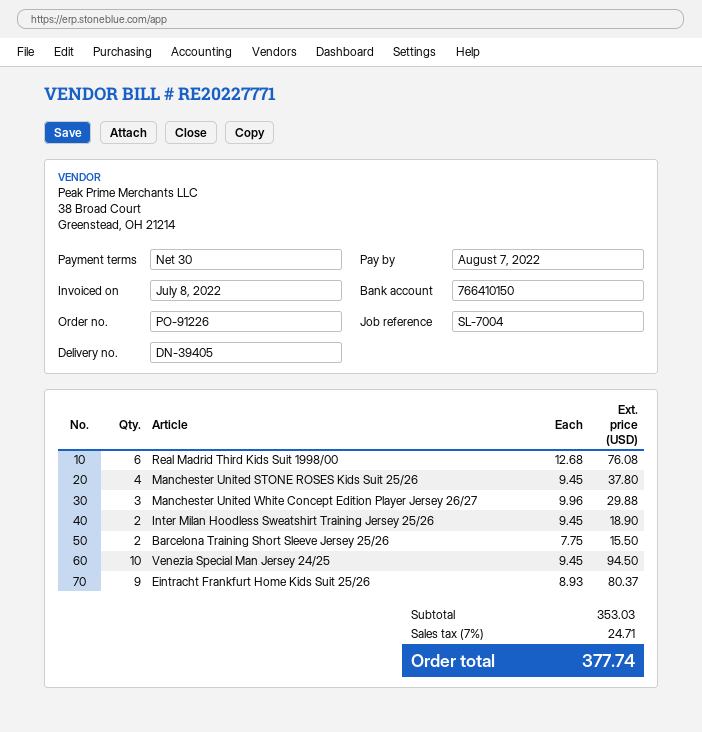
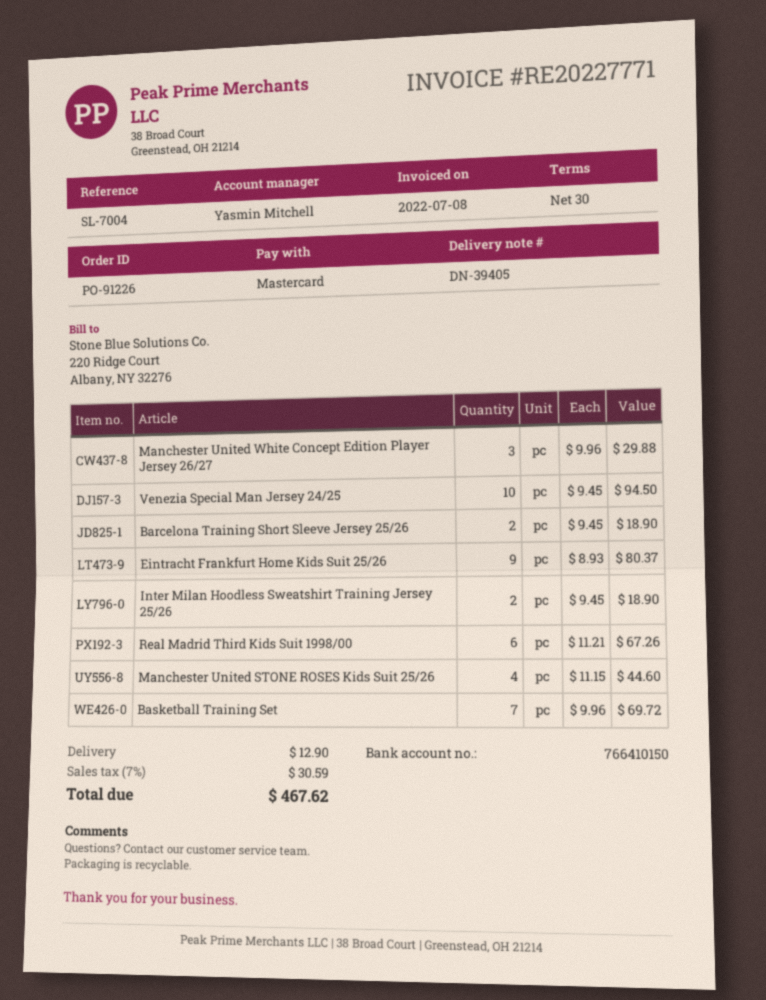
Real Madrid Third Kids Suit 1998/00: 6 x 12.68 = 76.08 -> 6 x 11.21 = 67.26
Manchester United STONE ROSES Kids Suit 25/26: 4 x 9.45 = 37.80 -> 4 x 11.15 = 44.60
Barcelona Training Short Sleeve Jersey 25/26: 2 x 7.75 = 15.50 -> 2 x 9.45 = 18.90
Basketball Training Set: none -> 7 x 9.96 = 69.72
shipping: none -> 12.90
tax: 7% = 24.71 -> 7% = 30.59
total: 377.74 -> 467.62

